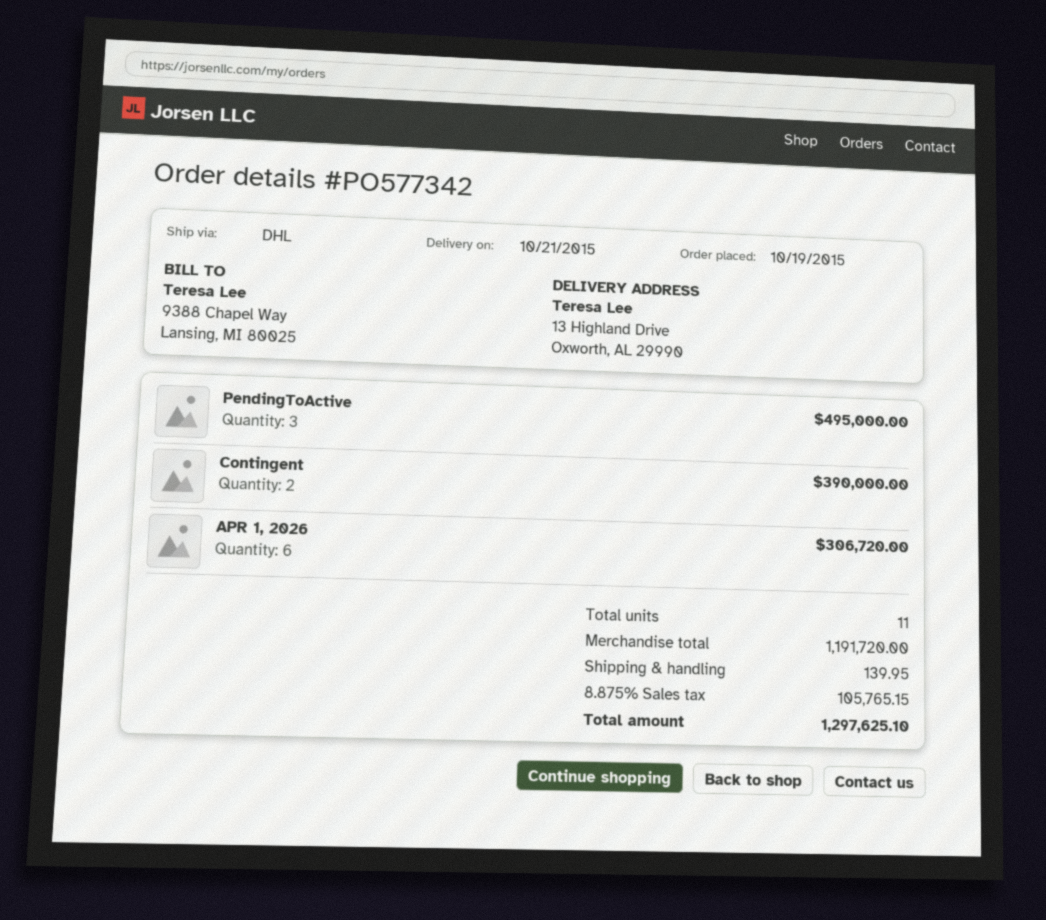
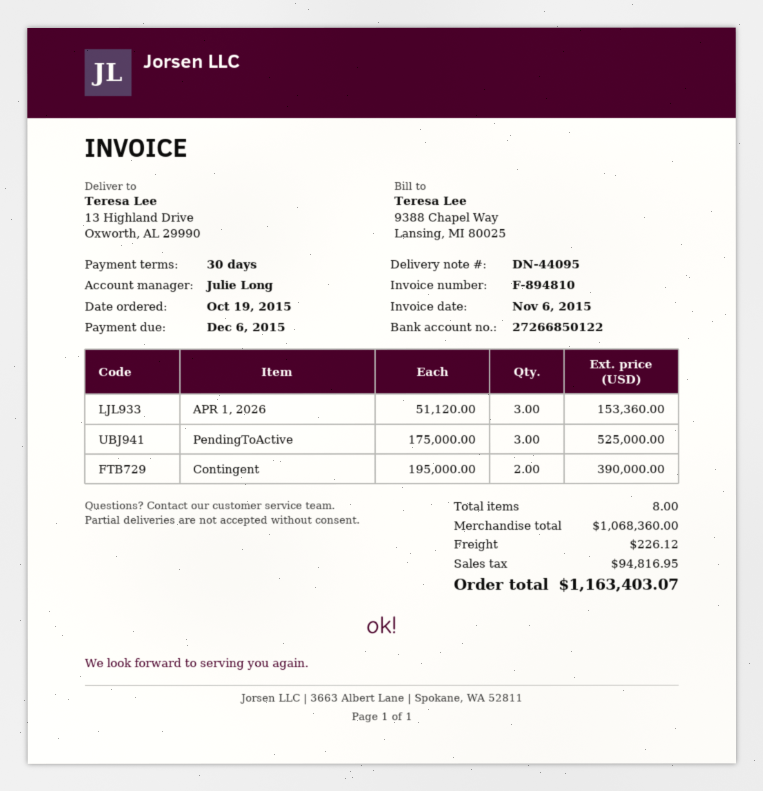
PendingToActive: 3 for 495000.00 -> 3 for 525000.00
APR 1, 2026: 6 for 306720.00 -> 3 for 153360.00
total quantity: 11 -> 8
subtotal: 1191720.00 -> 1068360.00
shipping: 139.95 -> 226.12
tax: 105765.15 -> 94816.95
total: 1297625.10 -> 1163403.07

